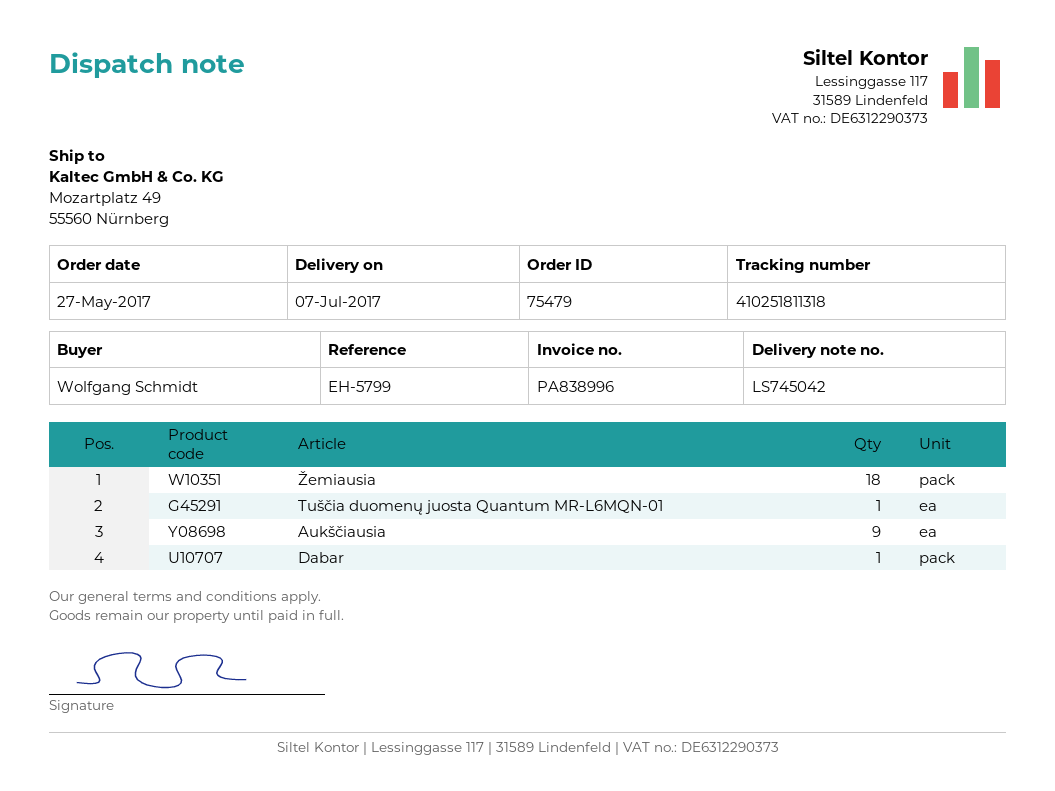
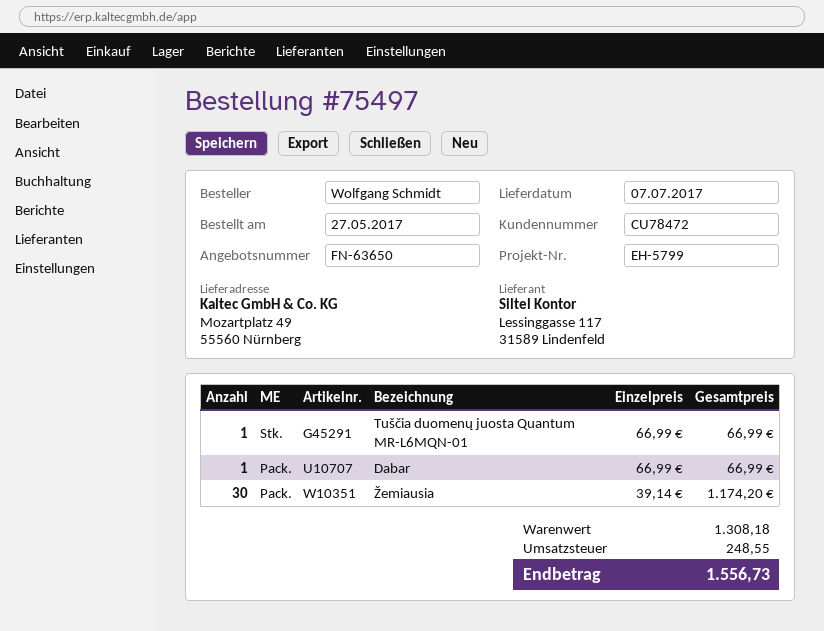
order number: 75479 -> 75497
Žemiausia: 18 -> 30
Aukščiausia: 9 -> none

